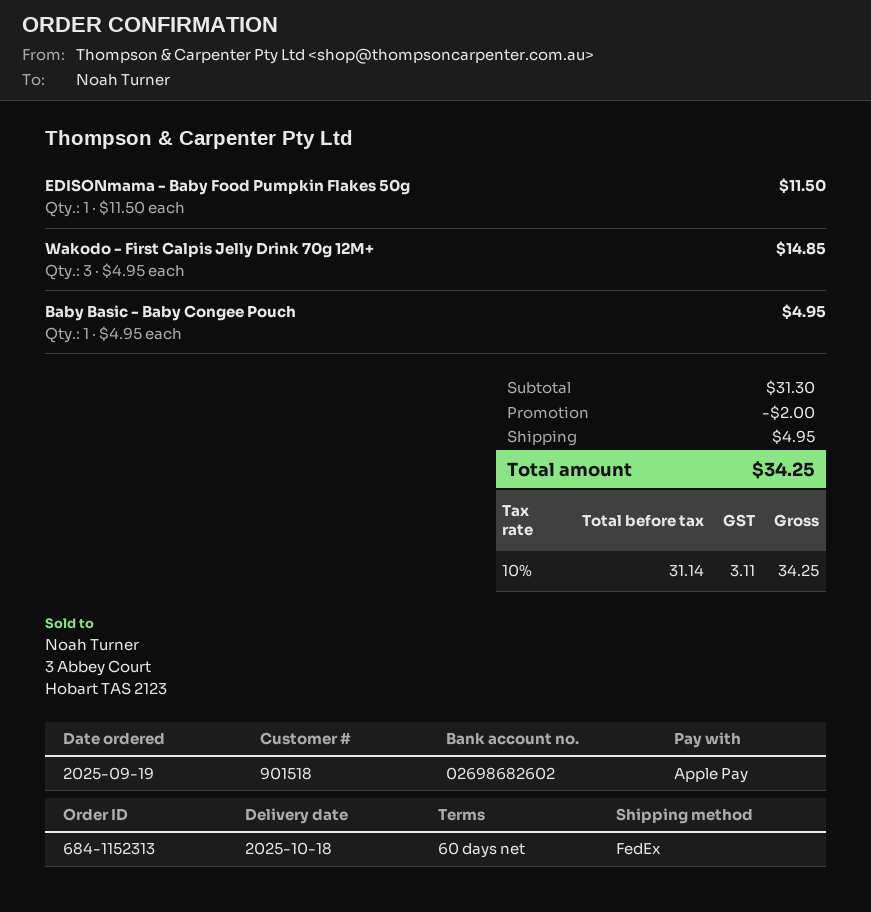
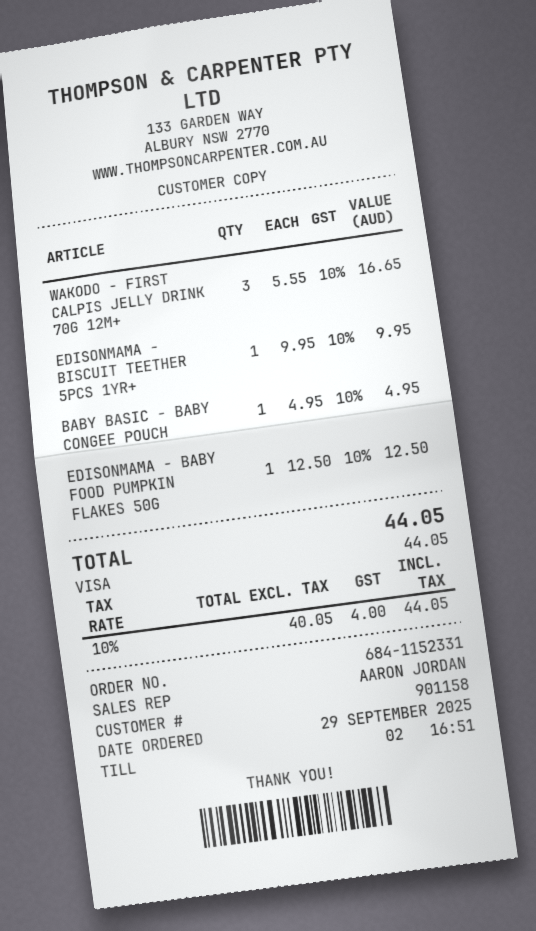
order number: 684-1152313 -> 684-1152331
order date: 2025-09-19 -> 2025-09-29
customer number: 901518 -> 901158
payment method: Apple Pay -> Visa
EDISONmama - Baby Food Pumpkin Flakes 50g: 1 x 11.50 = 11.50 -> 1 x 12.50 = 12.50
Wakodo - First Calpis Jelly Drink 70g 12M+: 3 x 4.95 = 14.85 -> 3 x 5.55 = 16.65
EDISONMAMA - BISCUIT TEETHER 5PCS 1YR+: none -> 1 x 9.95 = 9.95
discount: 2.00 -> none
shipping: 4.95 -> none
net: 31.14 -> 40.05
tax: 10% = 3.11 -> 10% = 4.00
total: 34.25 -> 44.05

